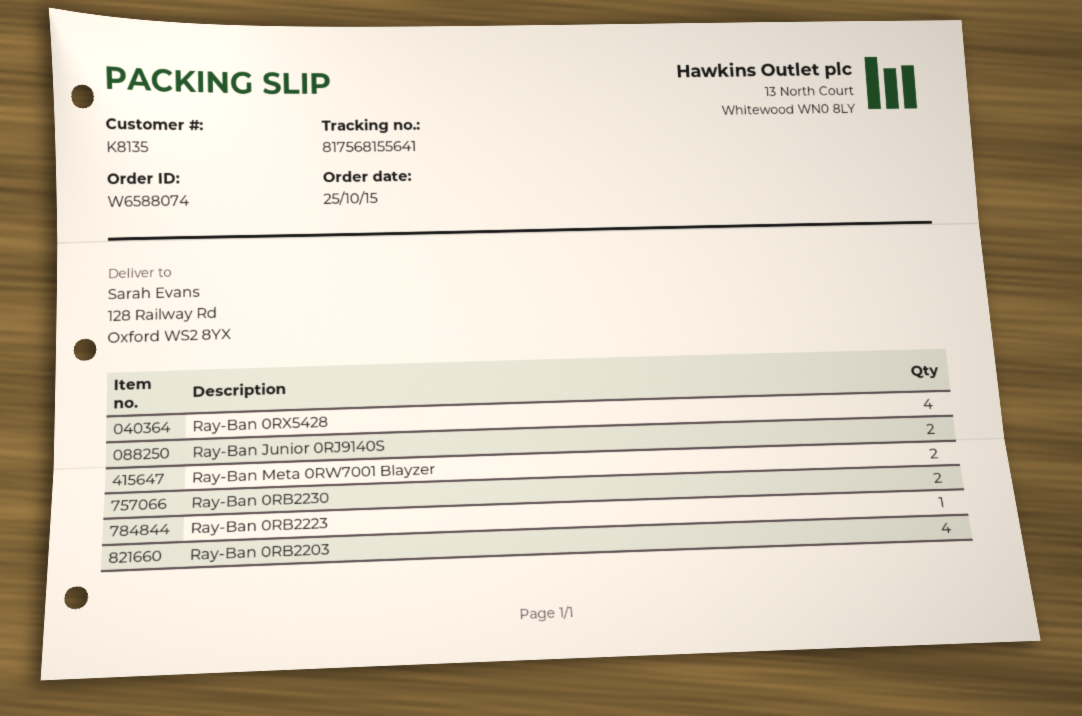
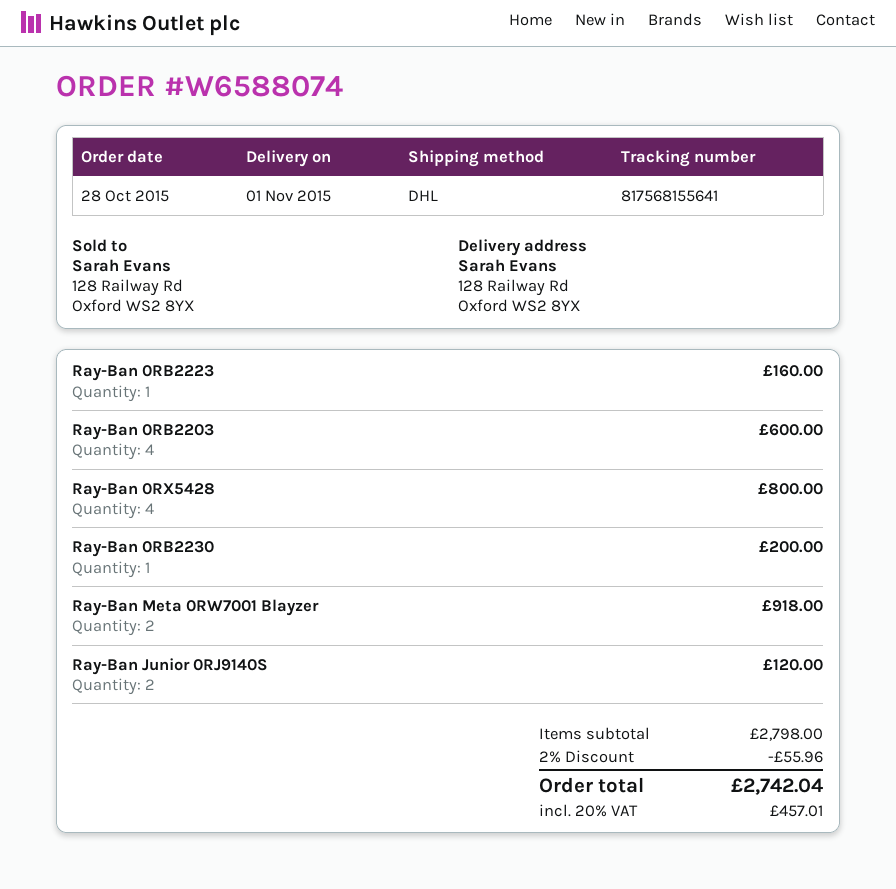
order date: 2015-10-25 -> 2015-10-28
Ray-Ban 0RB2230: 2 -> 1

